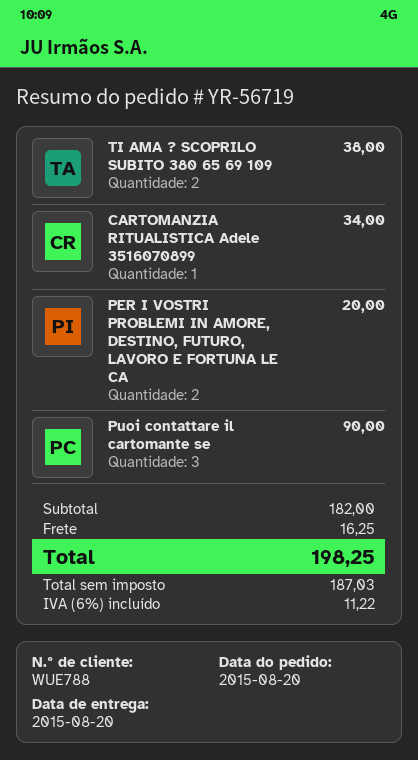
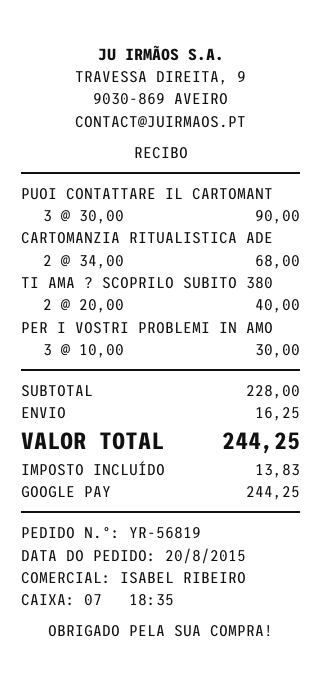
order number: YR-56719 -> YR-56819
TI AMA ? SCOPRILO SUBITO 380 65 69 109: 2 for 38.00 -> 2 for 40.00
CARTOMANZIA RITUALISTICA Adele 3516070899: 1 for 34.00 -> 2 for 68.00
PER I VOSTRI PROBLEMI IN AMORE, DESTINO, FUTURO, LAVORO E FORTUNA LE CA: 2 for 20.00 -> 3 for 30.00
subtotal: 182.00 -> 228.00
tax: 11.22 -> 13.83
total: 198.25 -> 244.25

